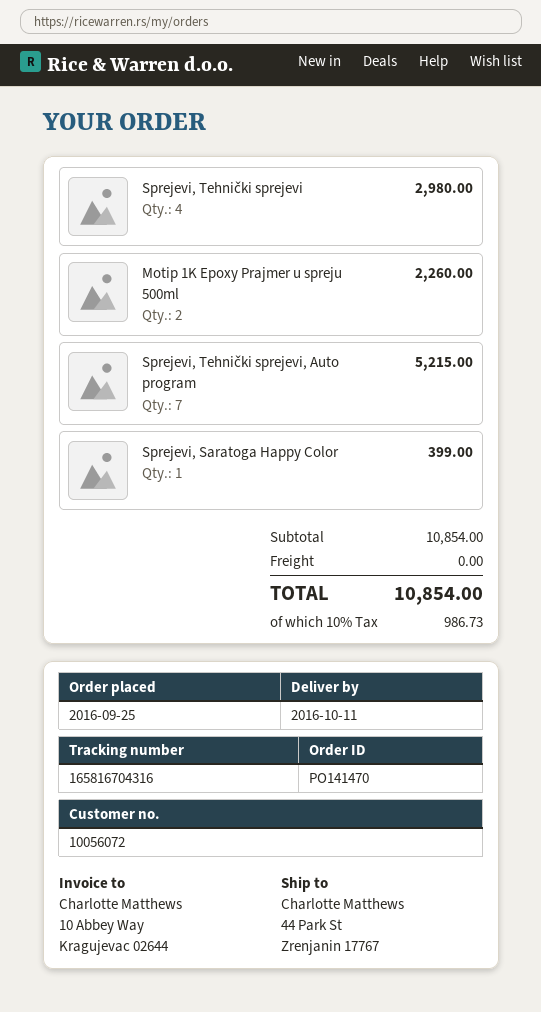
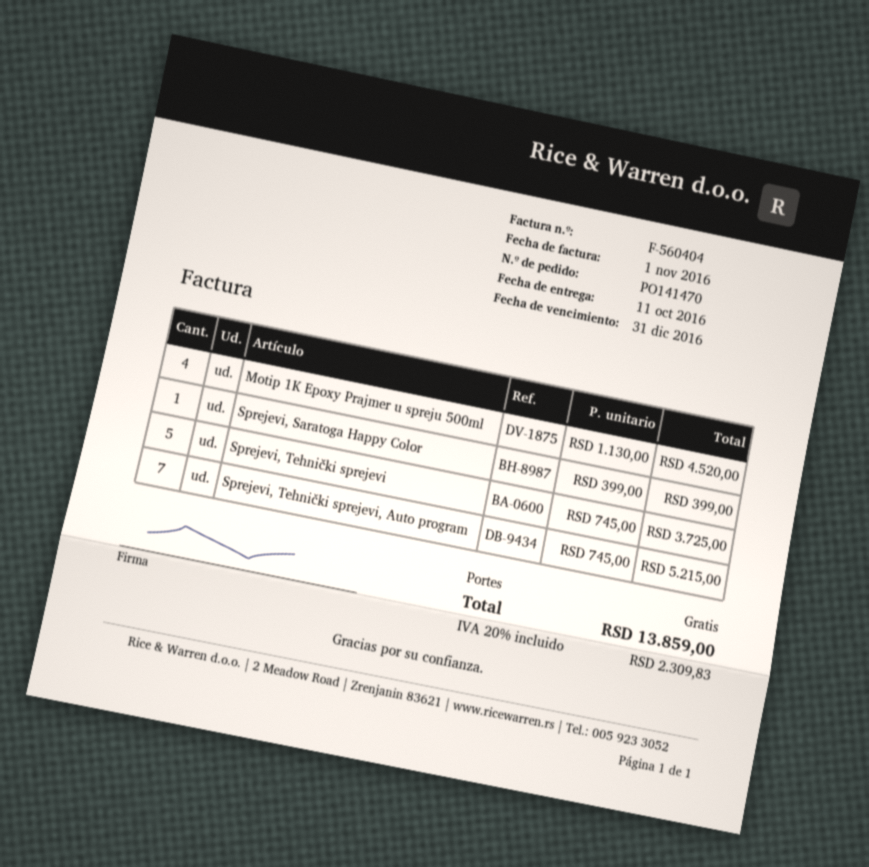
Sprejevi, Tehnički sprejevi: 4 for 2980.00 -> 5 for 3725.00
Motip 1K Epoxy Prajmer u spreju 500ml: 2 for 2260.00 -> 4 for 4520.00
tax: 10% = 986.73 -> 20% = 2309.83
total: 10854.00 -> 13859.00

